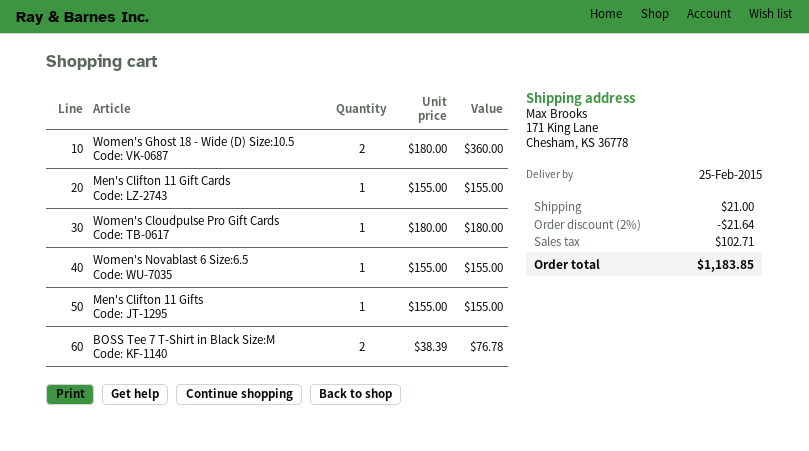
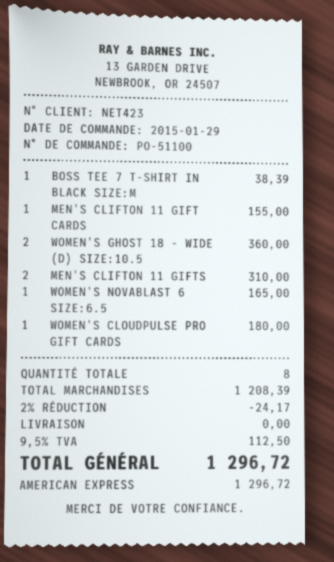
Women's Novablast 6 Size:6.5: 1 for 155.00 -> 1 for 165.00
Men's Clifton 11 Gifts: 1 for 155.00 -> 2 for 310.00
BOSS Tee 7 T-Shirt in Black Size:M: 2 for 76.78 -> 1 for 38.39
discount: 2% = 21.64 -> 2% = 24.17
shipping: 21.00 -> 0.00
tax: 102.71 -> 112.50
total: 1183.85 -> 1296.72

